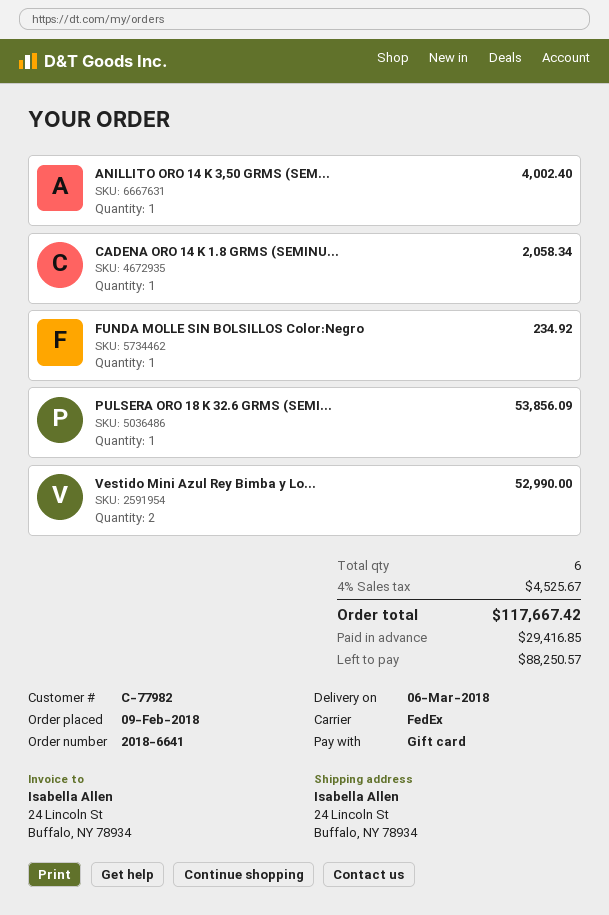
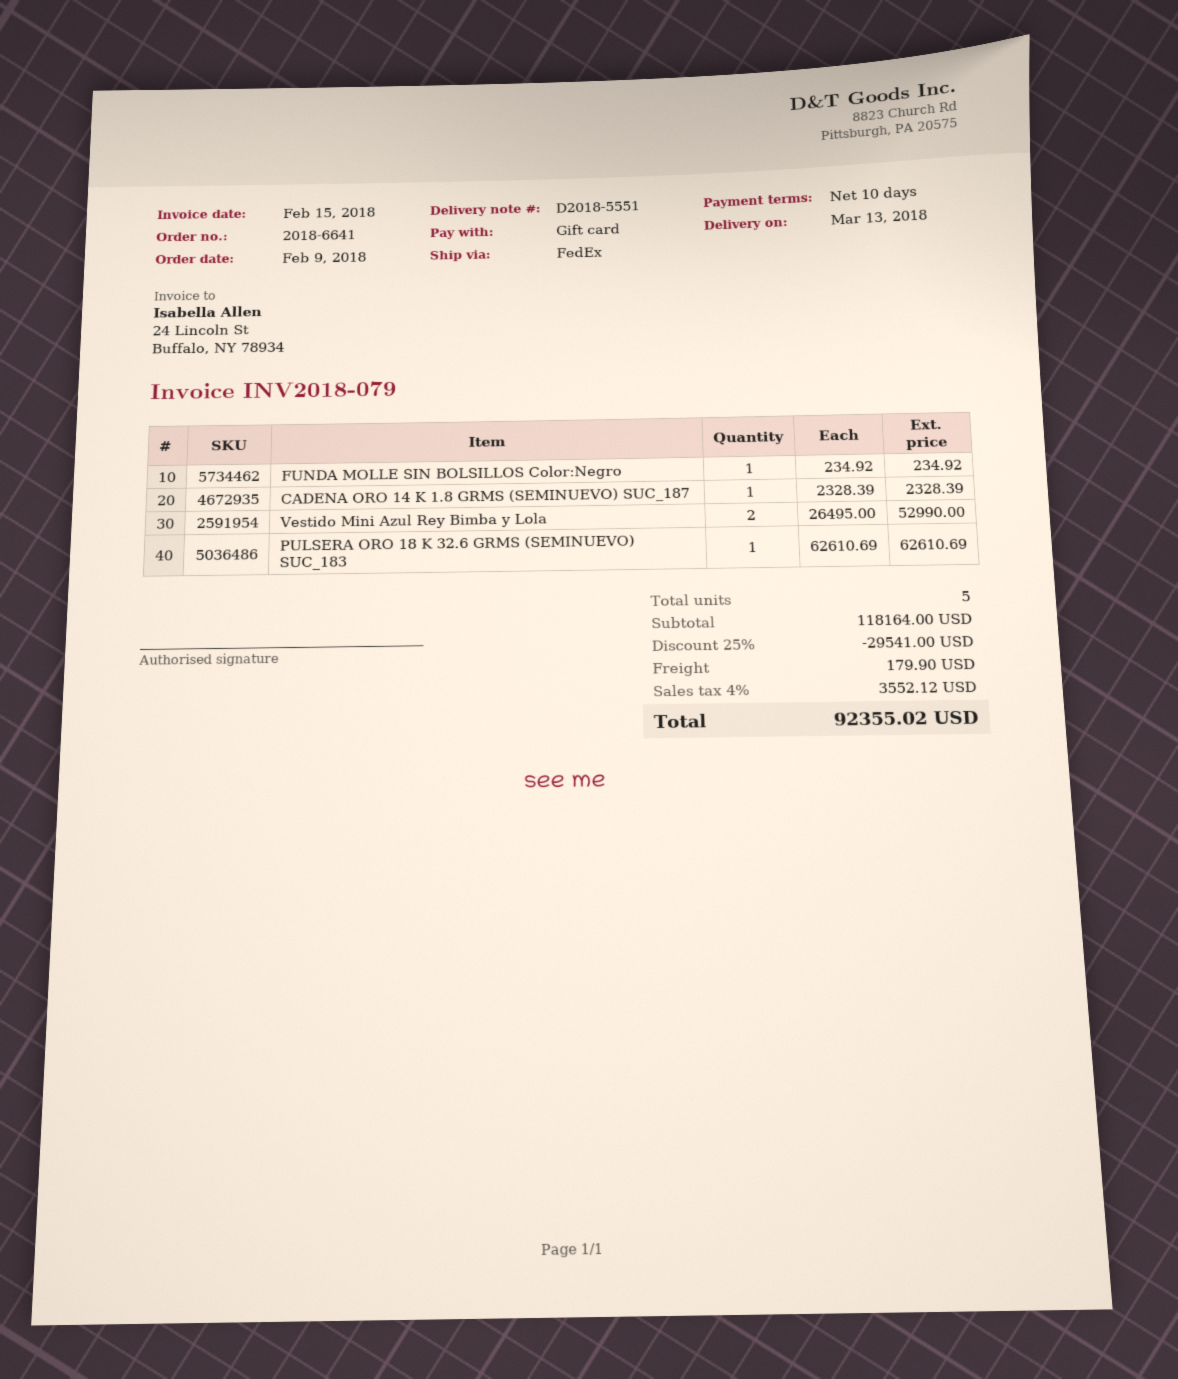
delivery date: 2018-03-06 -> 2018-03-13
ANILLITO ORO 14 K 3,50 GRMS (SEM...: 1 for 4002.40 -> none
CADENA ORO 14 K 1.8 GRMS (SEMINU...: 1 for 2058.34 -> 1 for 2328.39
PULSERA ORO 18 K 32.6 GRMS (SEMI...: 1 for 53856.09 -> 1 for 62610.69
total quantity: 6 -> 5
discount: none -> 25% = 29541.00
shipping: none -> 179.90
tax: 4% = 4525.67 -> 4% = 3552.12
total: 117667.42 -> 92355.02

